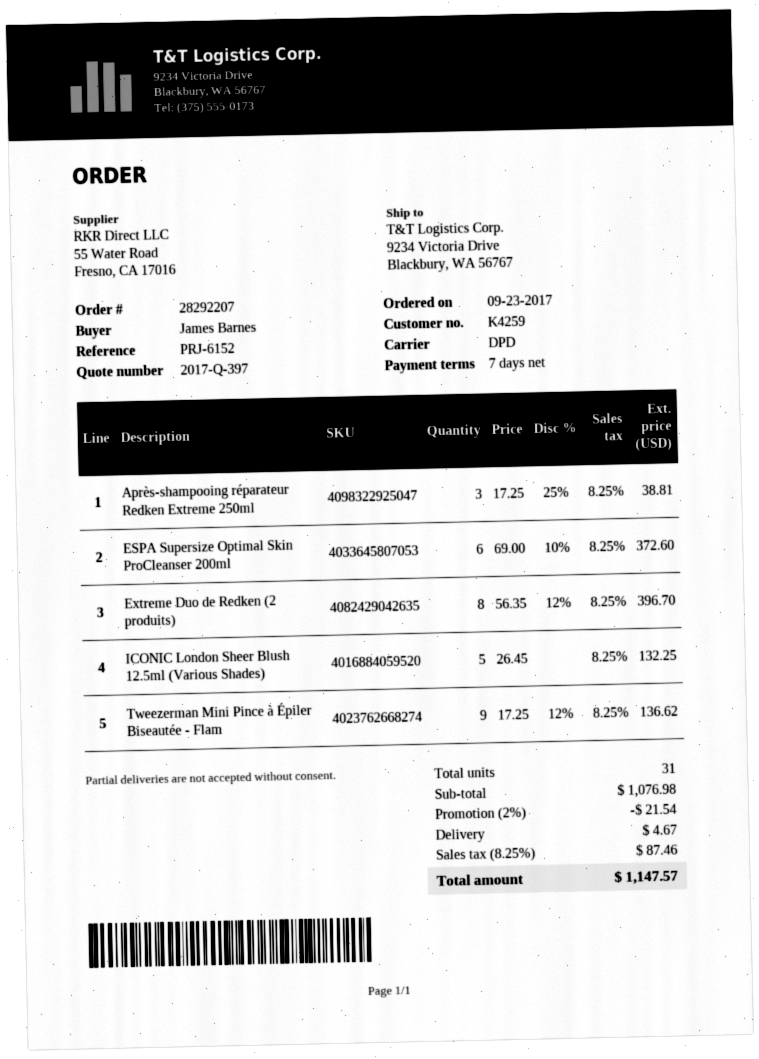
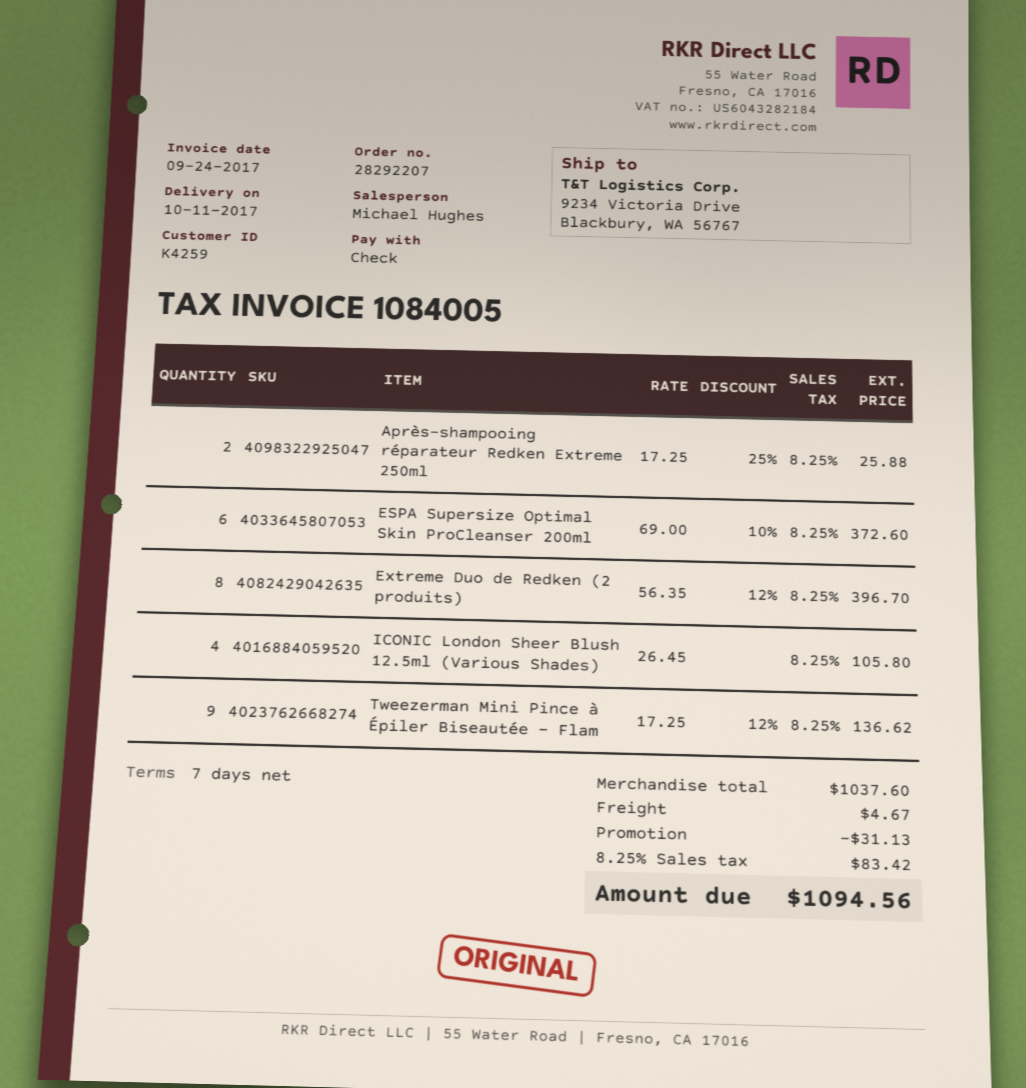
Après-shampooing réparateur Redken Extreme 250ml: 3 x 17.25 - 25% = 38.81 -> 2 x 17.25 - 25% = 25.88
ICONIC London Sheer Blush 12.5ml (Various Shades): 5 x 26.45 = 132.25 -> 4 x 26.45 = 105.80
subtotal: 1076.98 -> 1037.60
discount: 21.54 -> 31.13
tax: 8.25% = 87.46 -> 8.25% = 83.42
total: 1147.57 -> 1094.56

